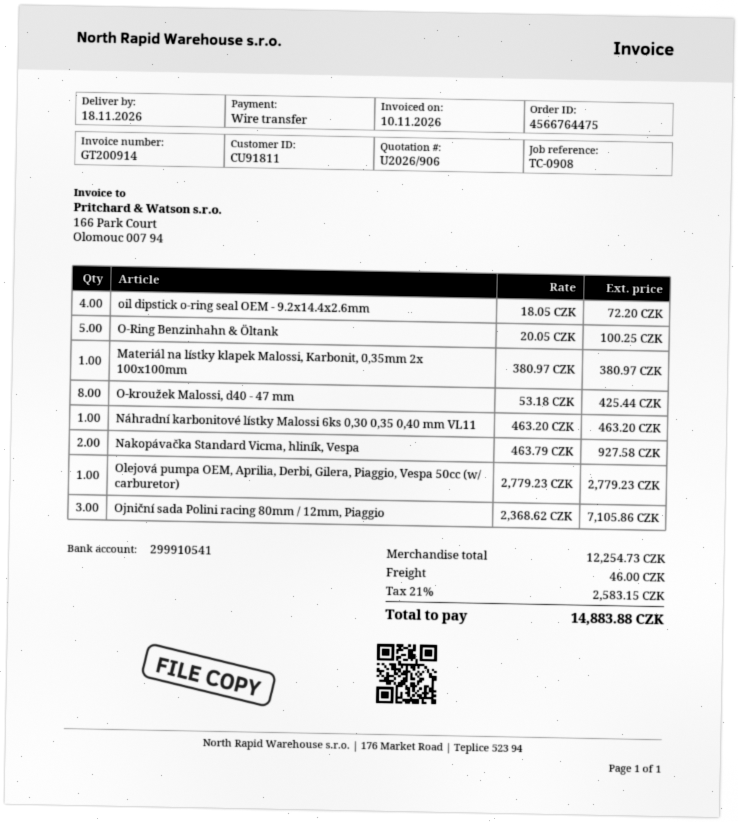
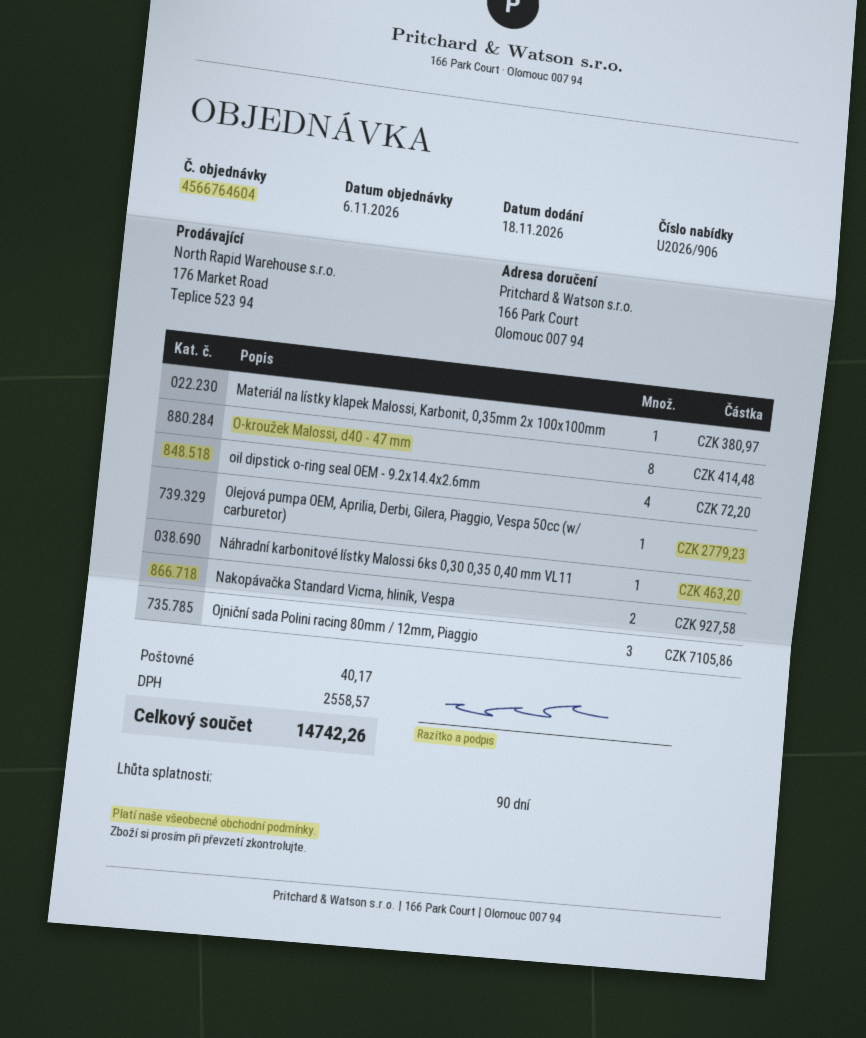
order number: 4566764475 -> 4566764604
O-Ring Benzinhahn & Öltank: 5 for 100.25 -> none
O-kroužek Malossi, d40 - 47 mm: 8 for 425.44 -> 8 for 414.48
shipping: 46.00 -> 40.17
tax: 2583.15 -> 2558.57
total: 14883.88 -> 14742.26

